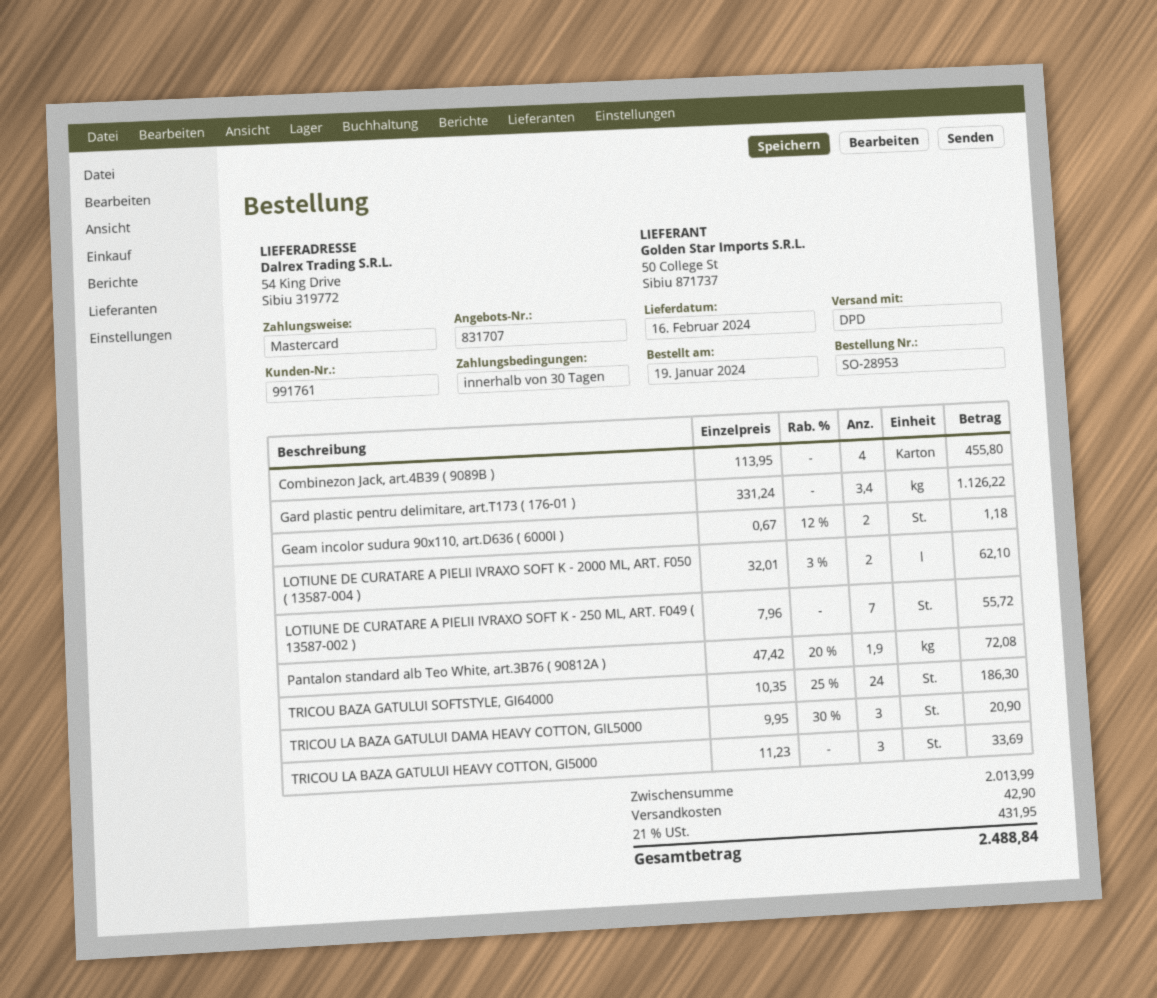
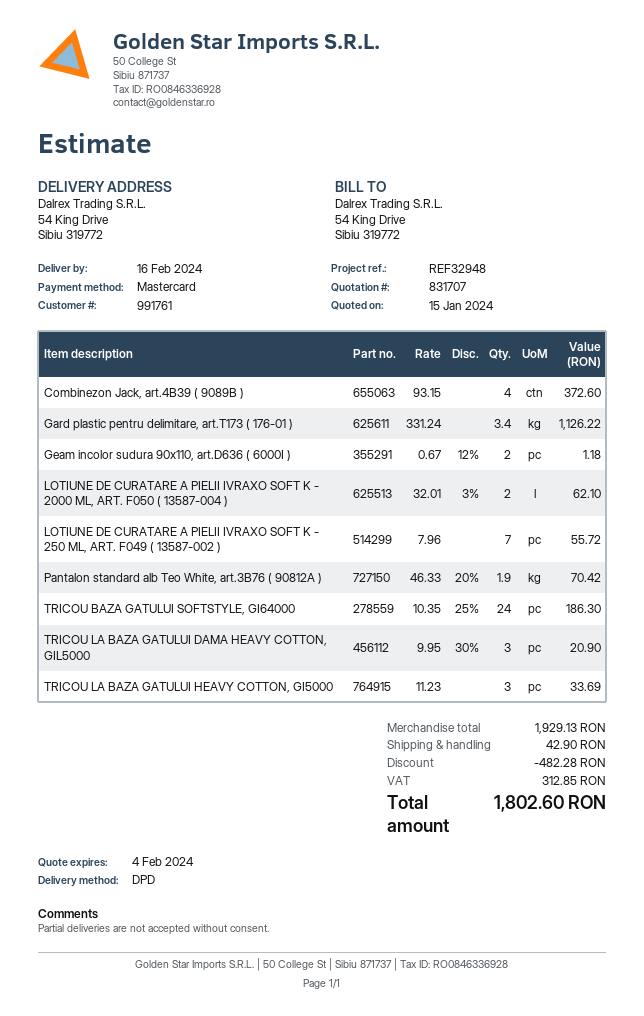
Combinezon Jack, art.4B39 ( 9089B ): 4 x 113.95 = 455.80 -> 4 x 93.15 = 372.60
Pantalon standard alb Teo White, art.3B76 ( 90812A ): 1.9 x 47.42 - 20% = 72.08 -> 1.9 x 46.33 - 20% = 70.42
subtotal: 2013.99 -> 1929.13
discount: none -> 482.28
tax: 431.95 -> 312.85
total: 2488.84 -> 1802.60

